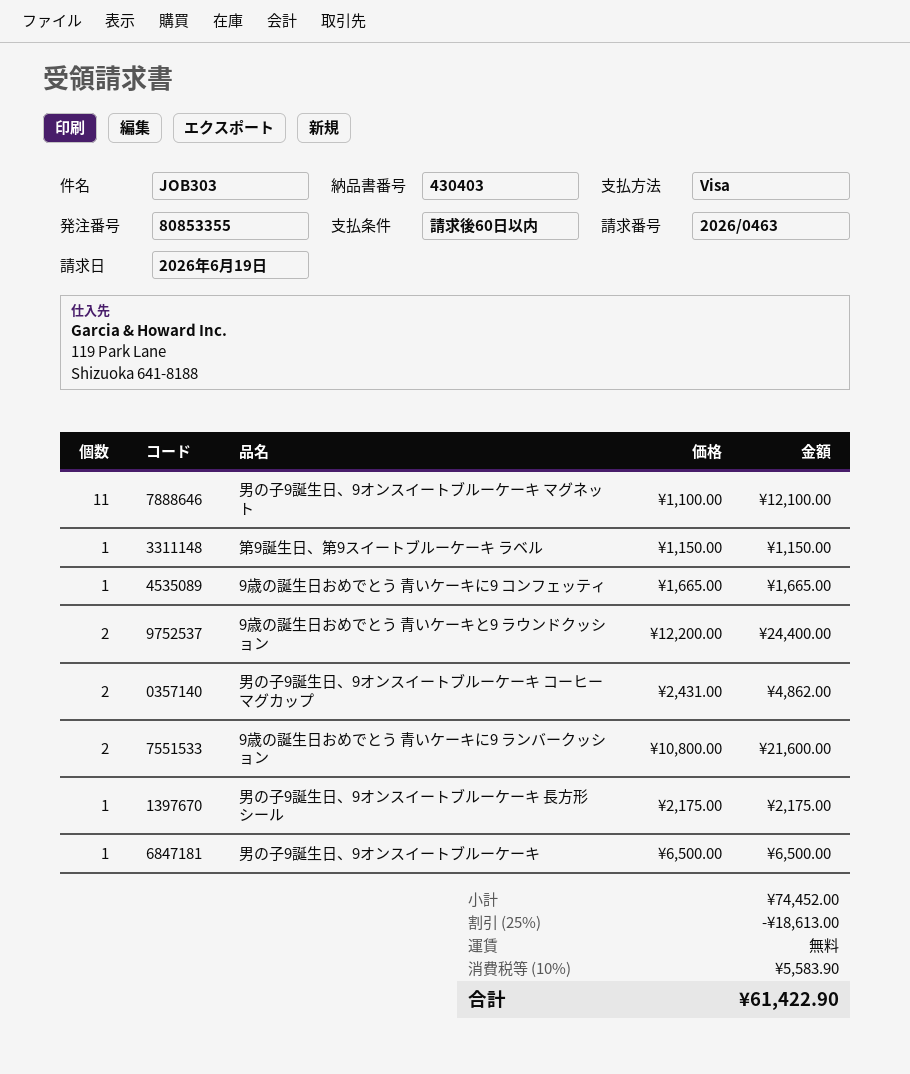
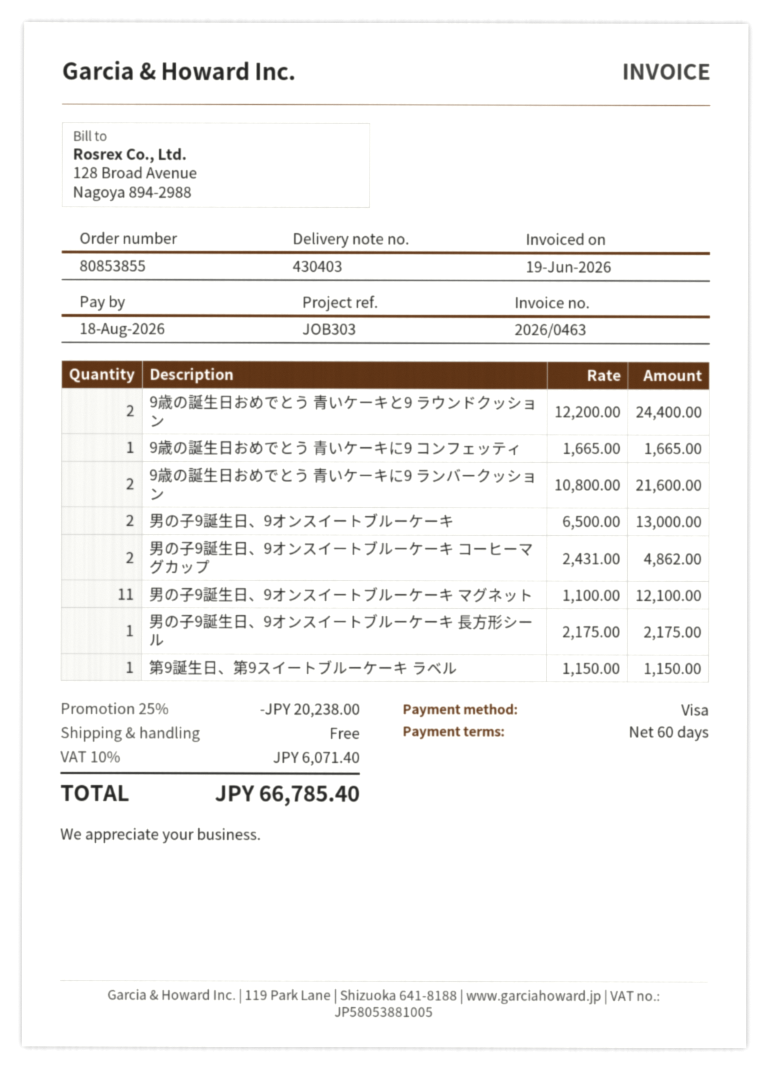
order number: 80853355 -> 80853855
男の子9誕生日、9オンスイートブルーケーキ: 1 x 6500.00 = 6500.00 -> 2 x 6500.00 = 13000.00
discount: 25% = 18613.00 -> 25% = 20238.00
tax: 10% = 5583.90 -> 10% = 6071.40
total: 61422.90 -> 66785.40

